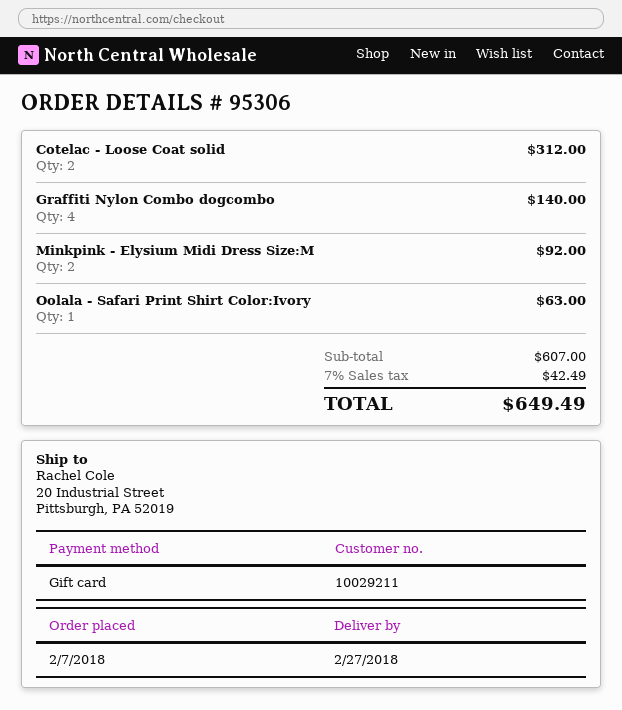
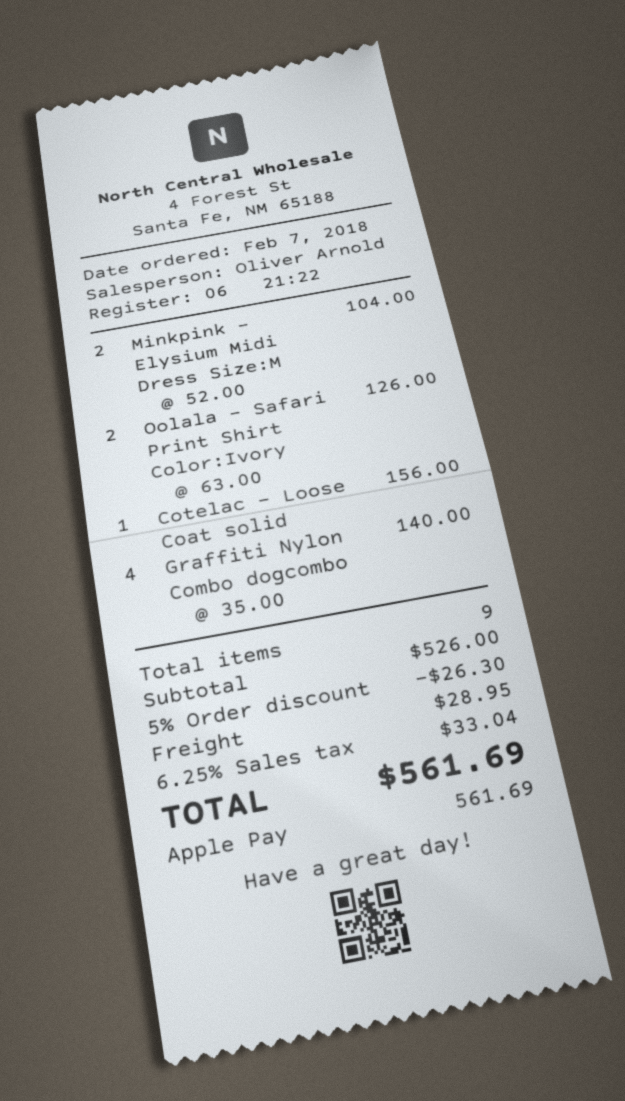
payment method: gift card -> Apple Pay
Cotelac - Loose Coat solid: 2 for 312.00 -> 1 for 156.00
Minkpink - Elysium Midi Dress Size:M: 2 for 92.00 -> 2 for 104.00
Oolala - Safari Print Shirt Color:Ivory: 1 for 63.00 -> 2 for 126.00
subtotal: 607.00 -> 526.00
discount: none -> 5% = 26.30
shipping: none -> 28.95
tax: 7% = 42.49 -> 6.25% = 33.04
total: 649.49 -> 561.69

